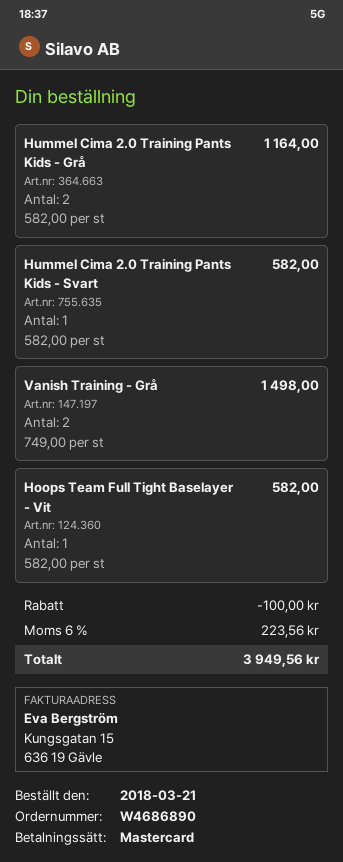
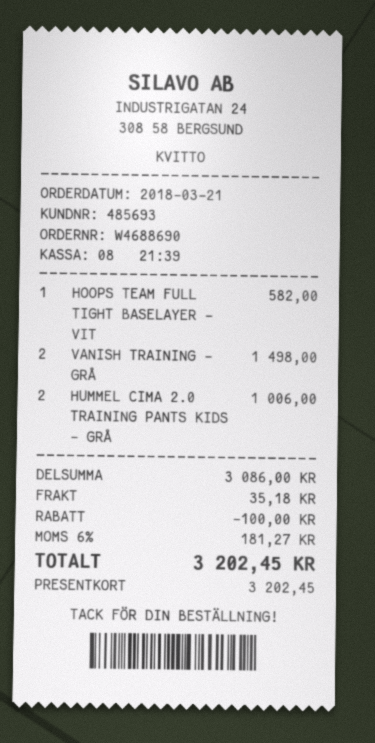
order number: W4686890 -> W4688690
payment method: Mastercard -> gift card
Hummel Cima 2.0 Training Pants Kids - Grå: 2 for 1164.00 -> 2 for 1006.00
Hummel Cima 2.0 Training Pants Kids - Svart: 1 for 582.00 -> none
shipping: none -> 35.18
tax: 6% = 223.56 -> 6% = 181.27
total: 3949.56 -> 3202.45

